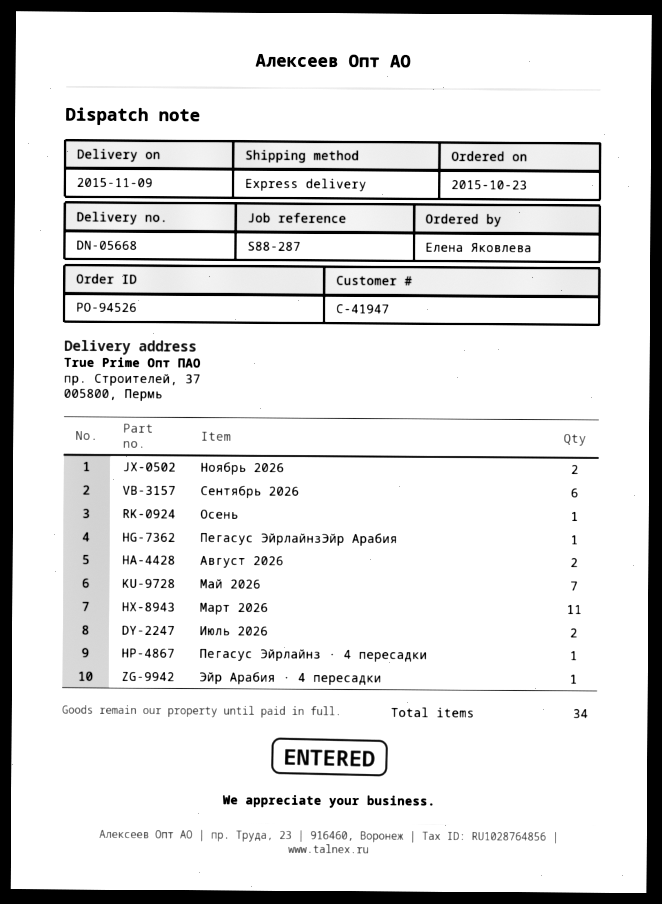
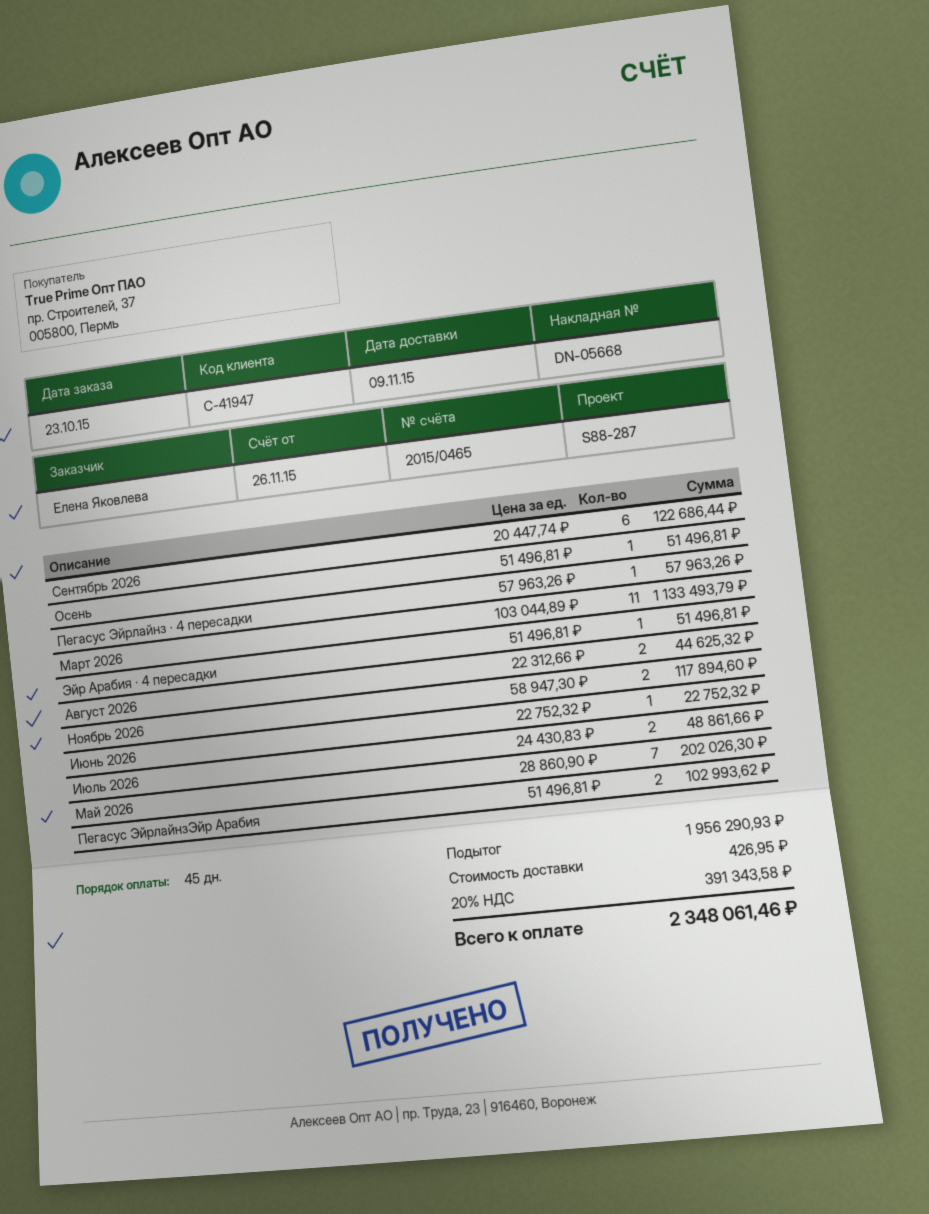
Пегасус ЭйрлайнзЭйр Арабия: 1 -> 2
Июнь 2026: none -> 1

